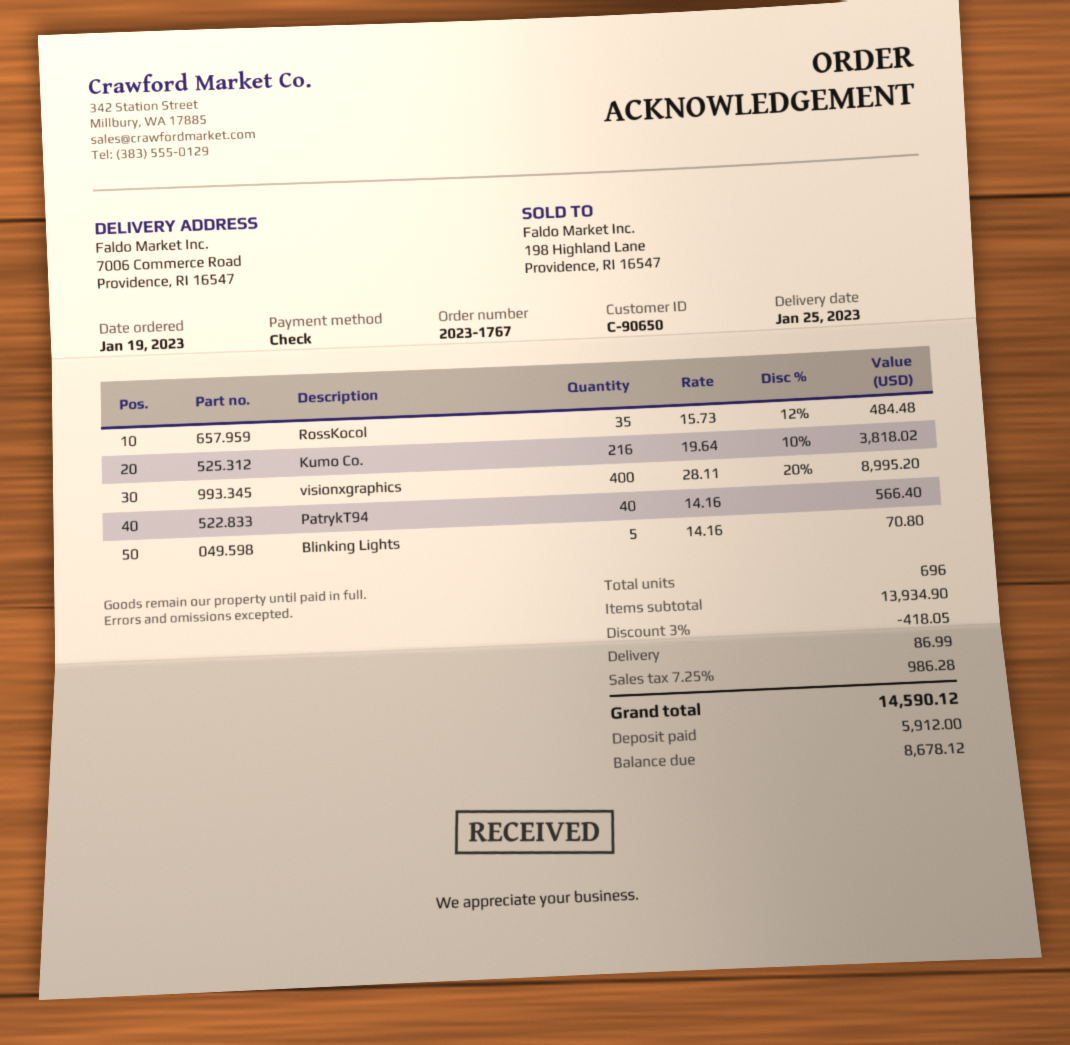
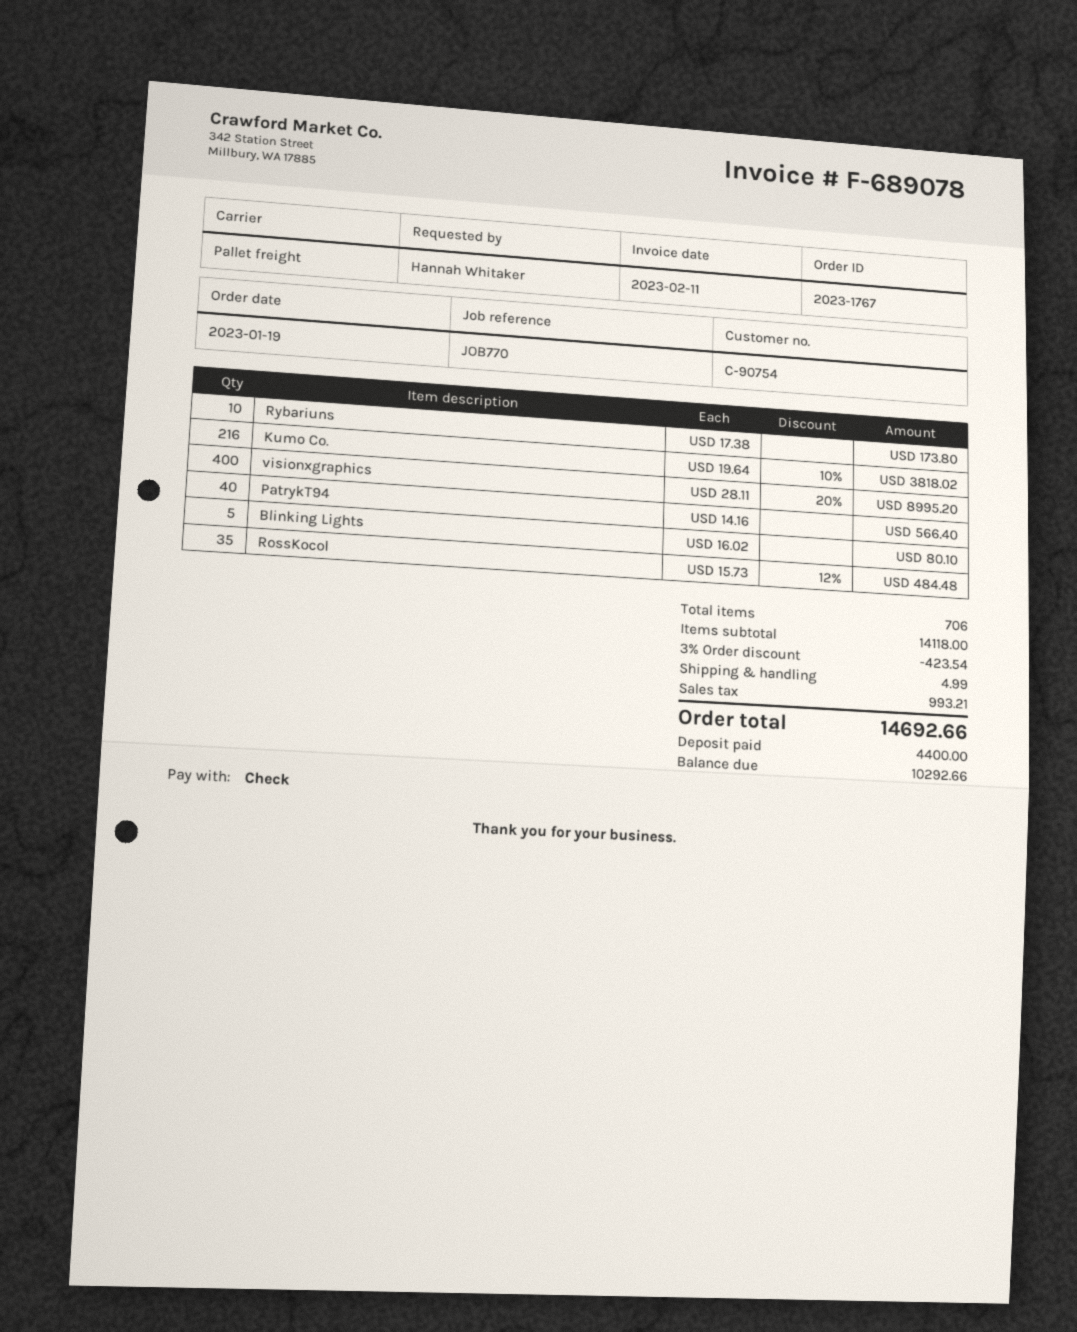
customer number: C-90650 -> C-90754
Blinking Lights: 5 x 14.16 = 70.80 -> 5 x 16.02 = 80.10
Rybariuns: none -> 10 x 17.38 = 173.80
total quantity: 696 -> 706
subtotal: 13934.90 -> 14118.00
discount: 3% = 418.05 -> 3% = 423.54
shipping: 86.99 -> 4.99
tax: 986.28 -> 993.21
total: 14590.12 -> 14692.66
deposit: 5912.00 -> 4400.00
balance: 8678.12 -> 10292.66

